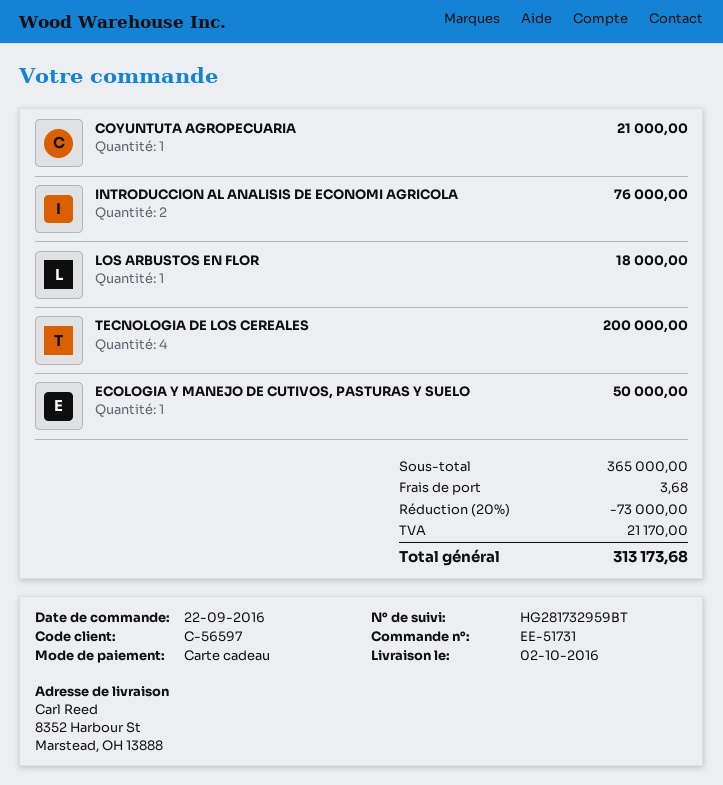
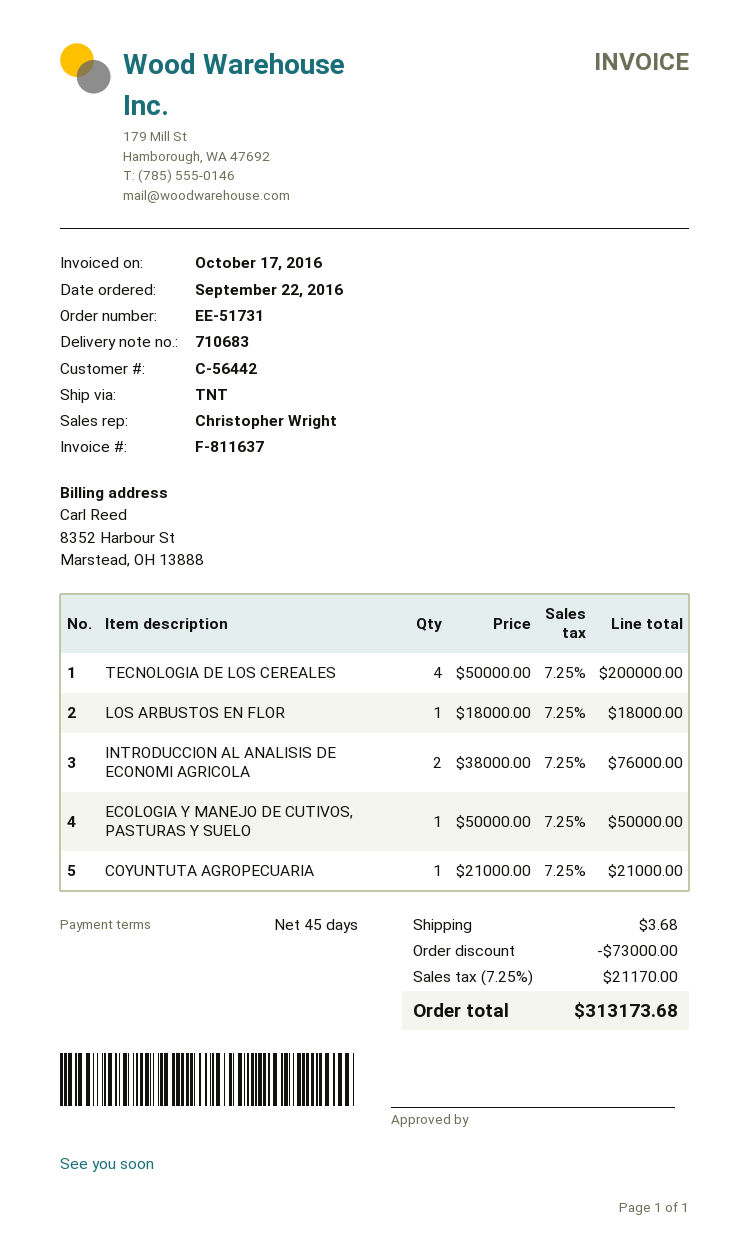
customer number: C-56597 -> C-56442

